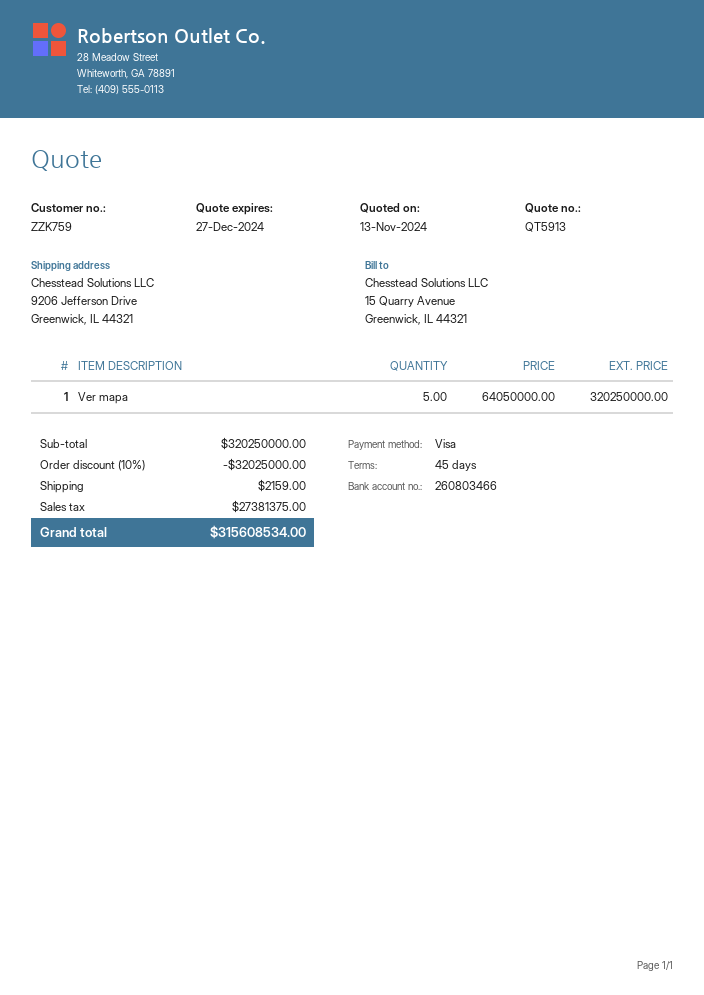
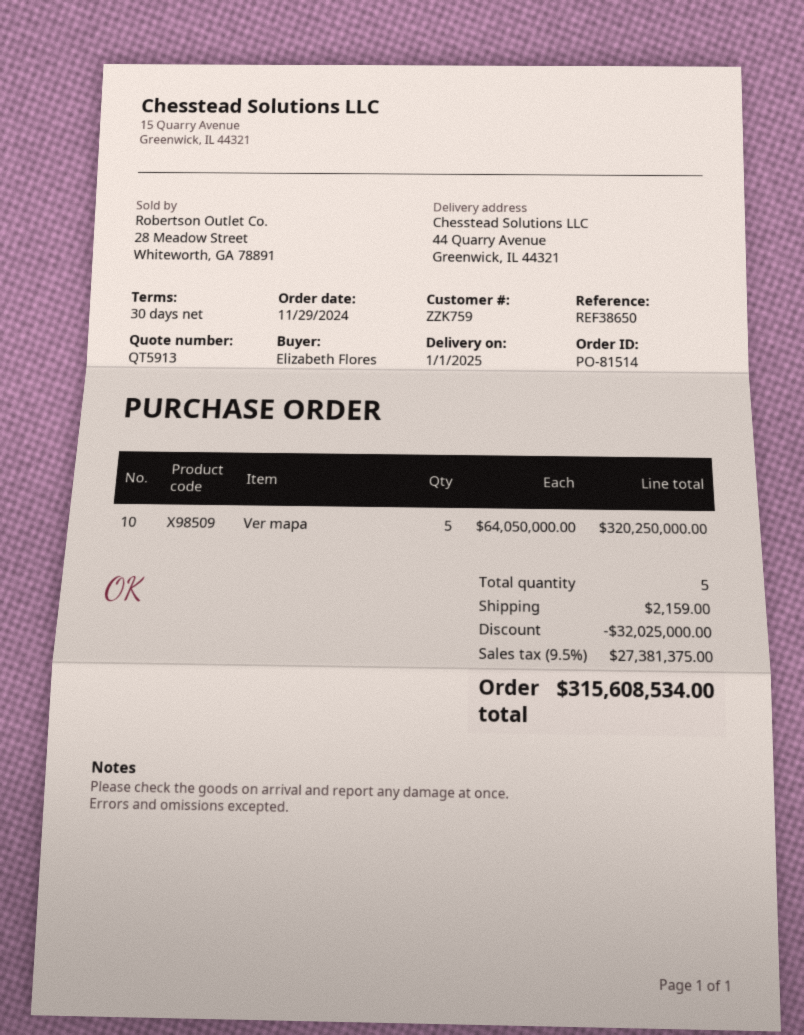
payment terms: 45 days -> 30 days
ship to: 9206 Jefferson Drive, Greenwick, IL 44321 -> 44 Quarry Avenue, Greenwick, IL 44321

